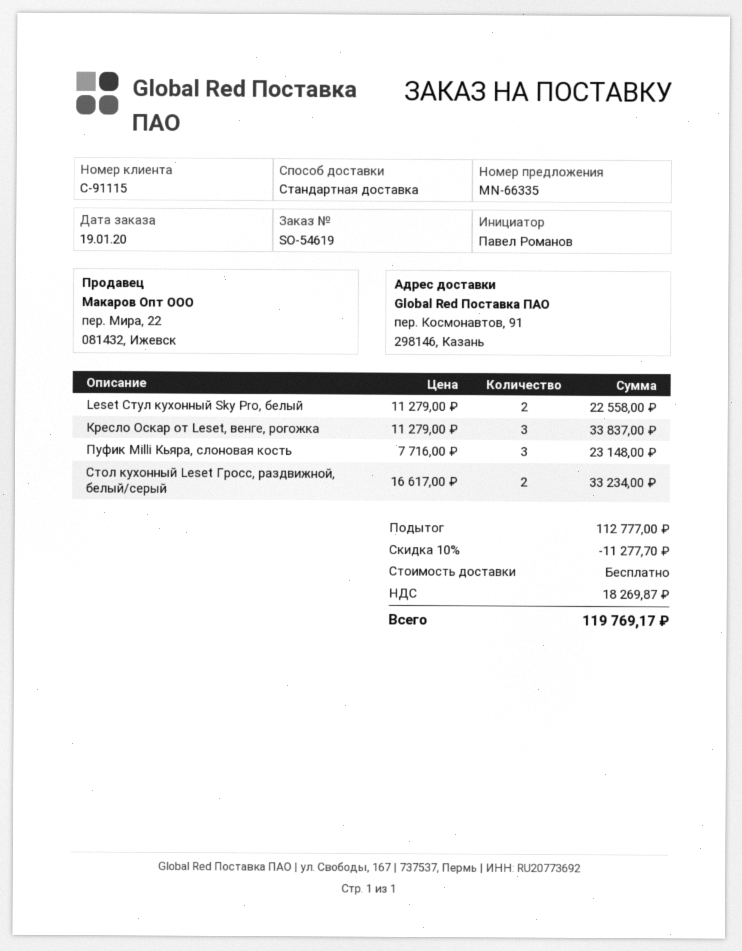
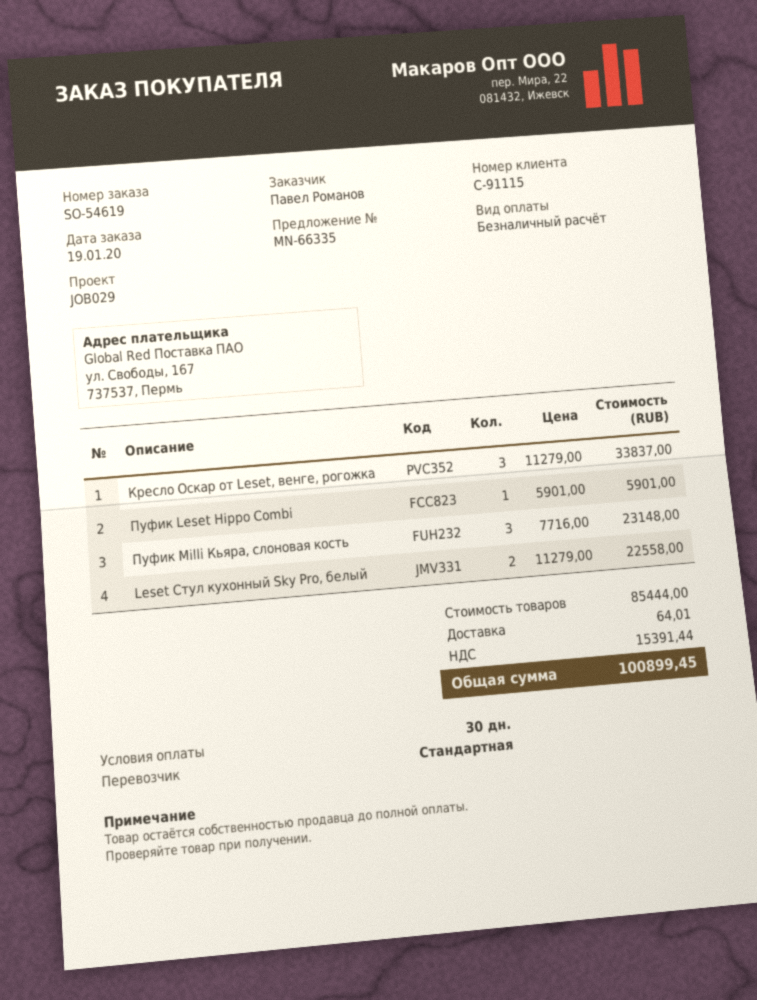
Стол кухонный Leset Гросс, раздвижной, белый/серый: 2 x 16617.00 = 33234.00 -> none
Пуфик Leset Hippo Combi: none -> 1 x 5901.00 = 5901.00
subtotal: 112777.00 -> 85444.00
discount: 10% = 11277.70 -> none
shipping: 0.00 -> 64.01
tax: 18269.87 -> 15391.44
total: 119769.17 -> 100899.45

